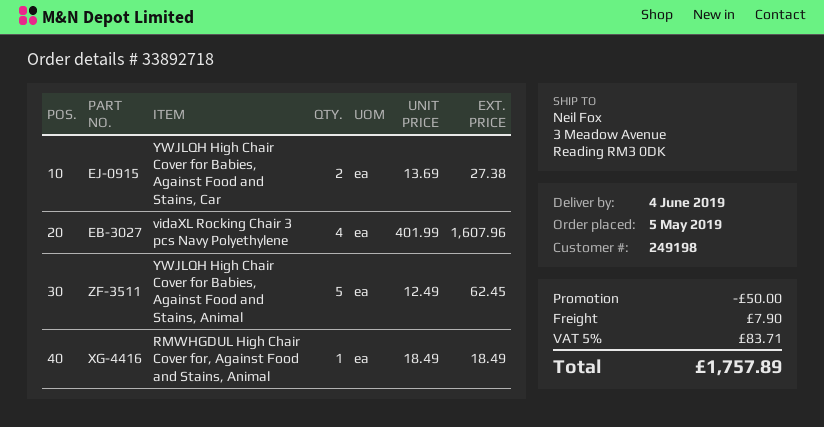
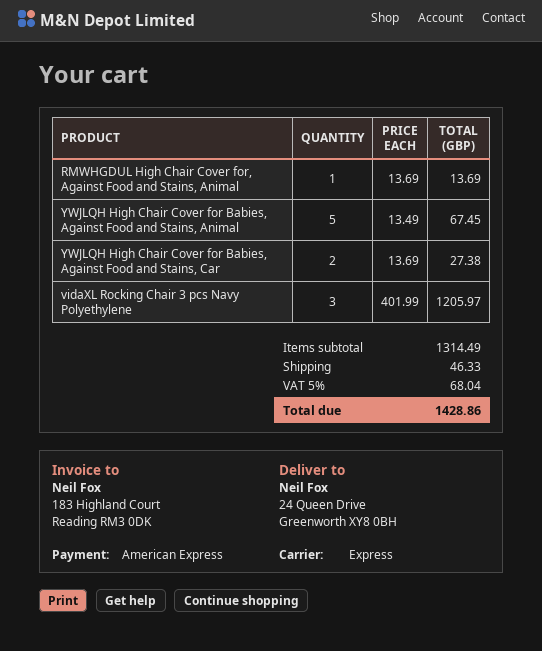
ship to: 3 Meadow Avenue, Reading RM3 0DK -> 24 Queen Drive, Greenworth XY8 0BH
vidaXL Rocking Chair 3 pcs Navy Polyethylene: 4 x 401.99 = 1607.96 -> 3 x 401.99 = 1205.97
YWJLQH High Chair Cover for Babies, Against Food and Stains, Animal: 5 x 12.49 = 62.45 -> 5 x 13.49 = 67.45
RMWHGDUL High Chair Cover for, Against Food and Stains, Animal: 1 x 18.49 = 18.49 -> 1 x 13.69 = 13.69
discount: 50.00 -> none
shipping: 7.90 -> 46.33
tax: 5% = 83.71 -> 5% = 68.04
total: 1757.89 -> 1428.86

